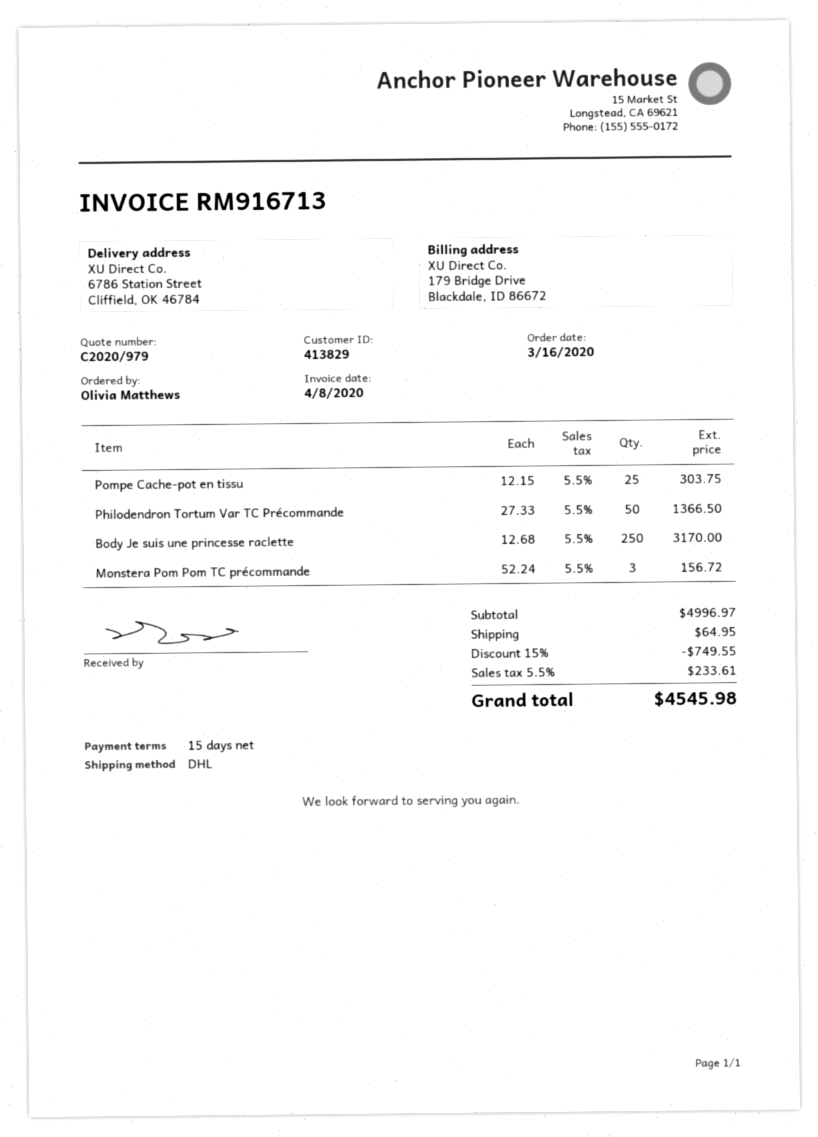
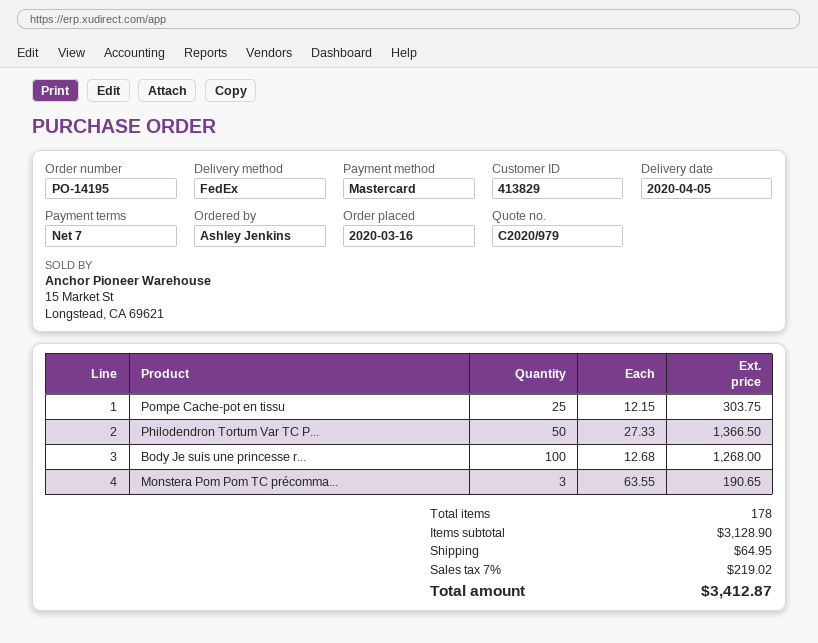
payment terms: 15 days -> 7 days
ordered by: Olivia Matthews -> Ashley Jenkins
shipping method: DHL -> FedEx
Body Je suis une princesse raclette: 250 x 12.68 = 3170.00 -> 100 x 12.68 = 1268.00
Monstera Pom Pom TC précommande: 3 x 52.24 = 156.72 -> 3 x 63.55 = 190.65
subtotal: 4996.97 -> 3128.90
discount: 15% = 749.55 -> none
tax: 5.5% = 233.61 -> 7% = 219.02
total: 4545.98 -> 3412.87

